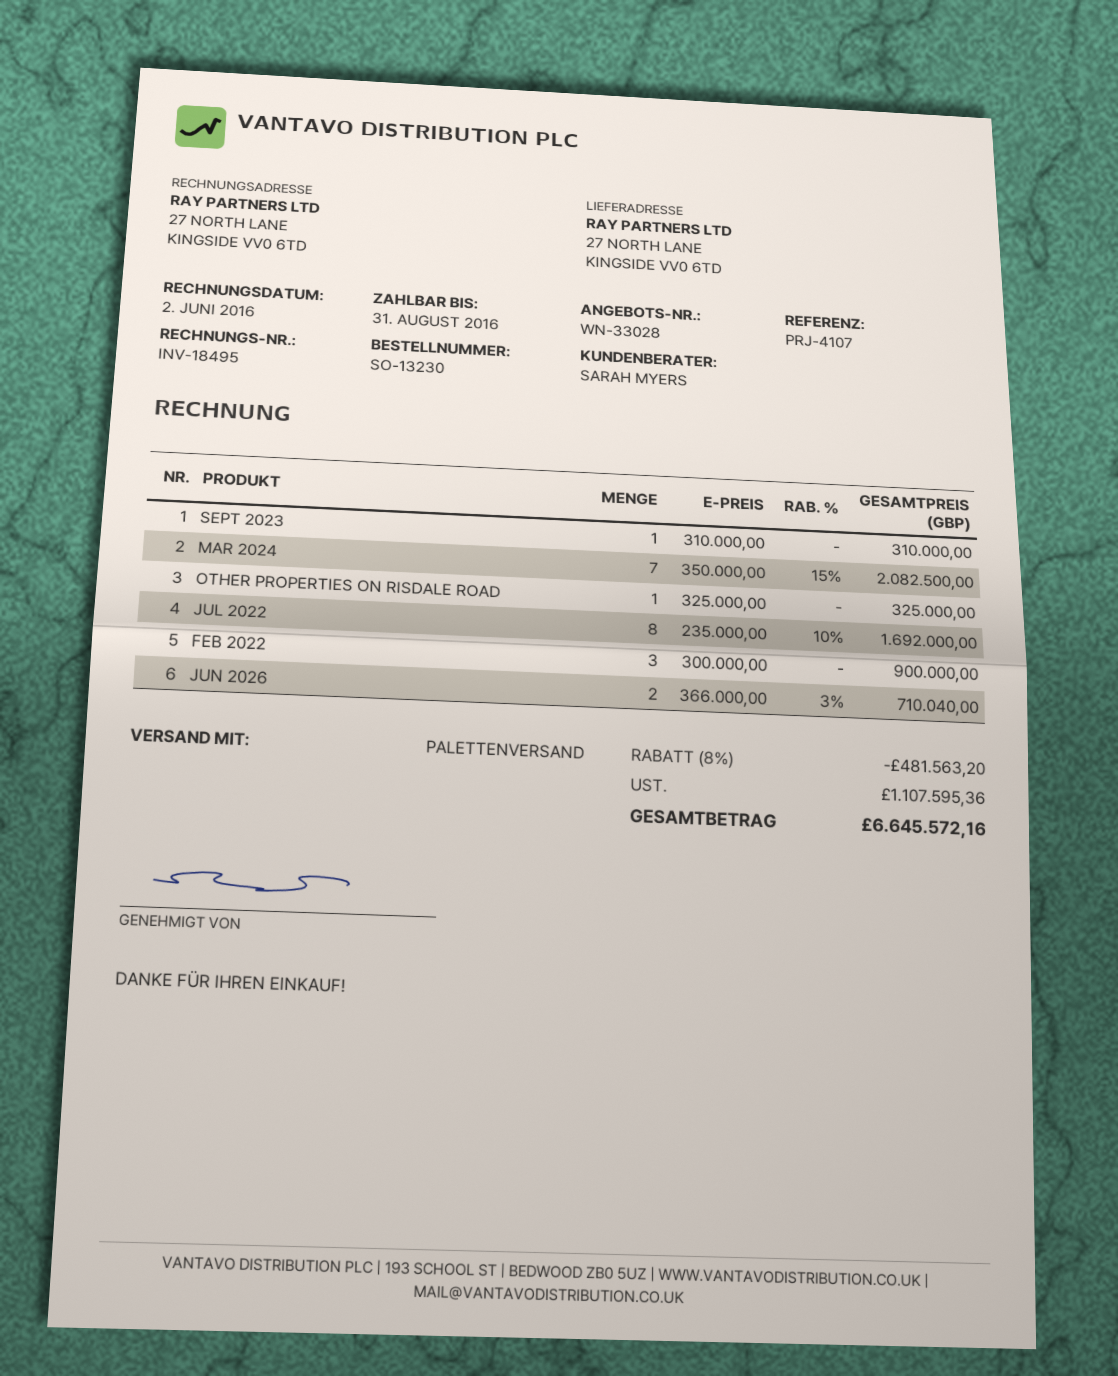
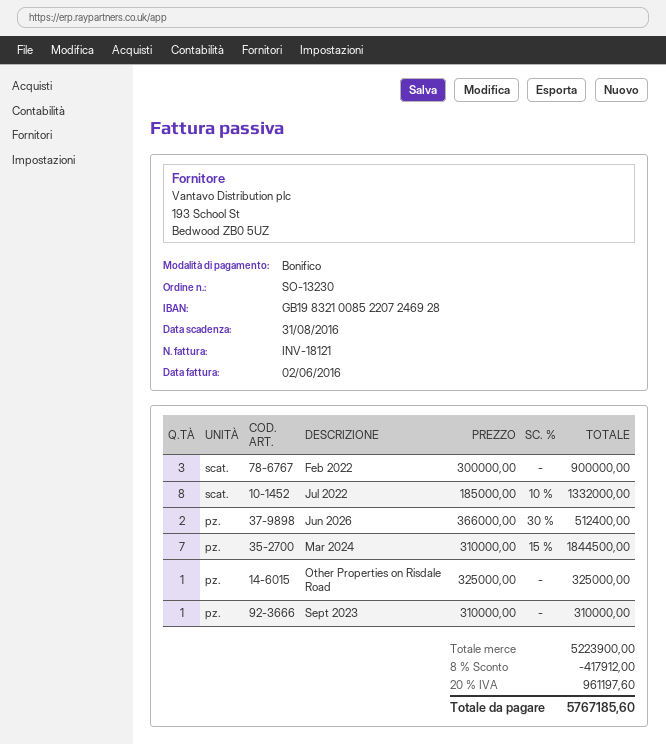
invoice number: INV-18495 -> INV-18121
MAR 2024: 7 x 350000.00 - 15% = 2082500.00 -> 7 x 310000.00 - 15% = 1844500.00
JUL 2022: 8 x 235000.00 - 10% = 1692000.00 -> 8 x 185000.00 - 10% = 1332000.00
JUN 2026: 2 x 366000.00 - 3% = 710040.00 -> 2 x 366000.00 - 30% = 512400.00
discount: 8% = 481563.20 -> 8% = 417912.00
tax: 1107595.36 -> 961197.60
total: 6645572.16 -> 5767185.60

